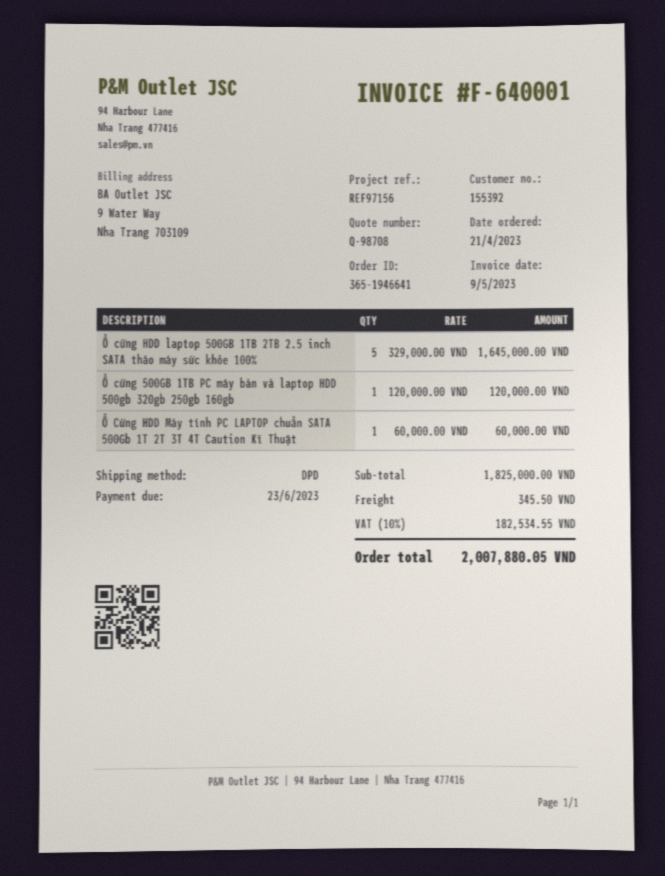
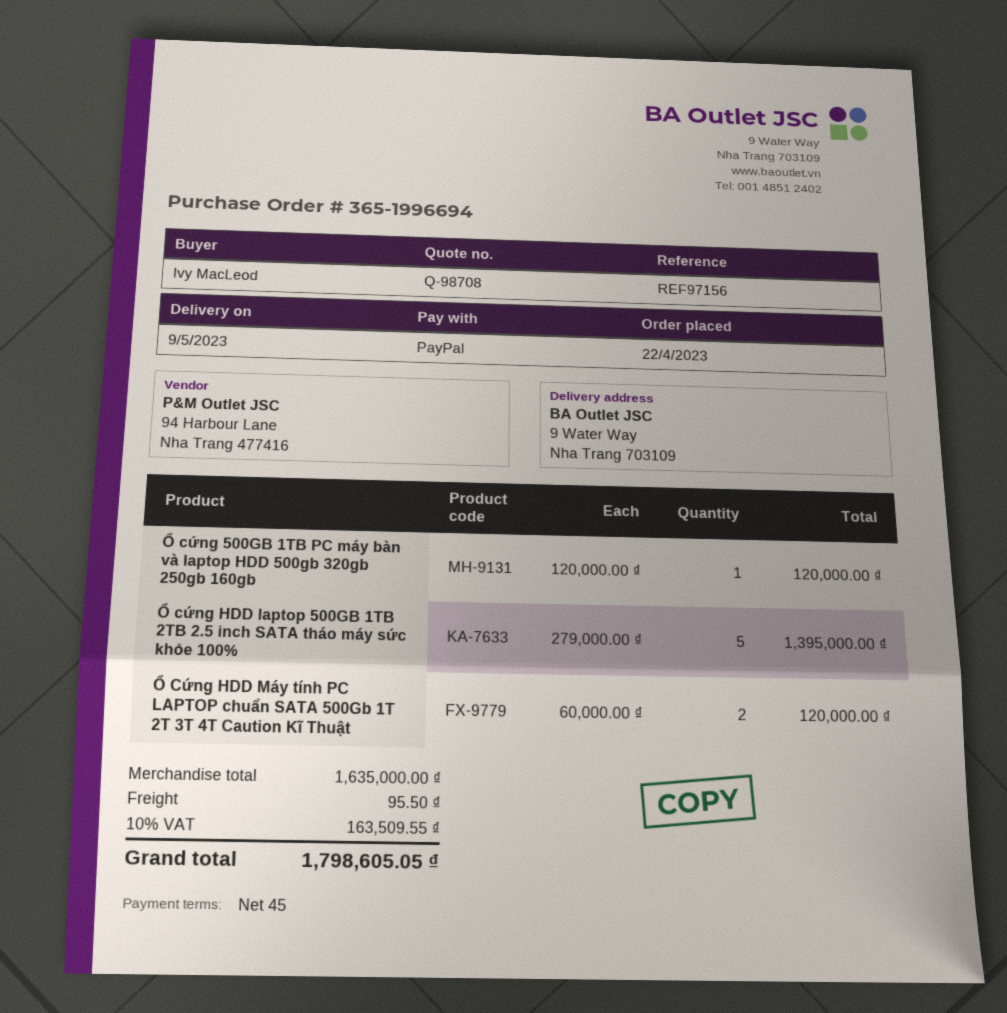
order number: 365-1946641 -> 365-1996694
order date: 2023-04-21 -> 2023-04-22
Ổ cứng HDD laptop 500GB 1TB 2TB 2.5 inch SATA tháo máy sức khỏe 100%: 5 x 329000.00 = 1645000.00 -> 5 x 279000.00 = 1395000.00
Ổ Cứng HDD Máy tính PC LAPTOP chuẩn SATA 500Gb 1T 2T 3T 4T Caution Kĩ Thuật: 1 x 60000.00 = 60000.00 -> 2 x 60000.00 = 120000.00
subtotal: 1825000.00 -> 1635000.00
shipping: 345.50 -> 95.50
tax: 10% = 182534.55 -> 10% = 163509.55
total: 2007880.05 -> 1798605.05

